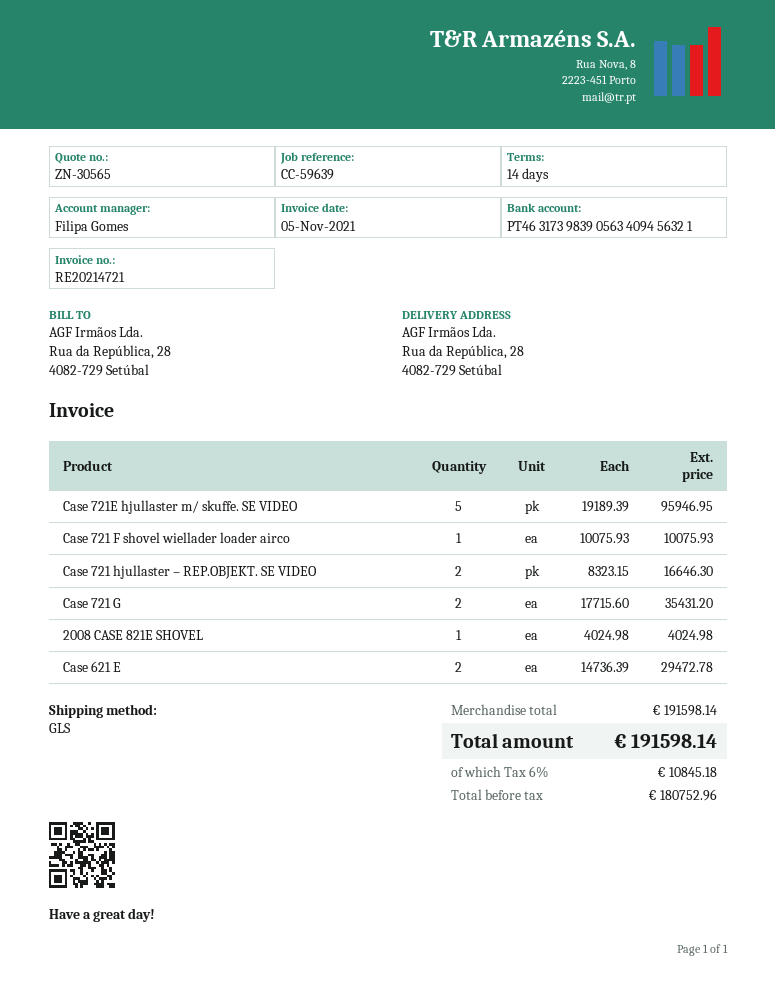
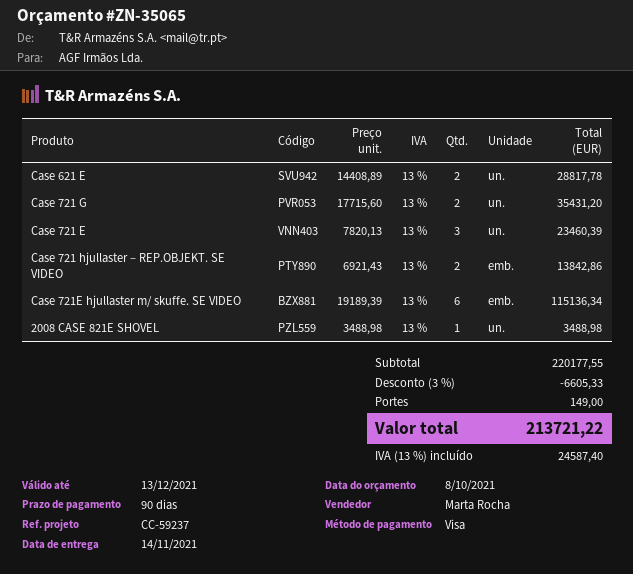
quote number: ZN-30565 -> ZN-35065
payment terms: 14 days -> 90 days
reference: CC-59639 -> CC-59237
sales rep: Filipa Gomes -> Marta Rocha
Case 721E hjullaster m/ skuffe. SE VIDEO: 5 x 19189.39 = 95946.95 -> 6 x 19189.39 = 115136.34
Case 721 F shovel wiellader loader airco: 1 x 10075.93 = 10075.93 -> none
Case 721 hjullaster – REP.OBJEKT. SE VIDEO: 2 x 8323.15 = 16646.30 -> 2 x 6921.43 = 13842.86
2008 CASE 821E SHOVEL: 1 x 4024.98 = 4024.98 -> 1 x 3488.98 = 3488.98
Case 621 E: 2 x 14736.39 = 29472.78 -> 2 x 14408.89 = 28817.78
Case 721 E: none -> 3 x 7820.13 = 23460.39
subtotal: 191598.14 -> 220177.55
discount: none -> 3% = 6605.33
shipping: none -> 149.00
tax: 6% = 10845.18 -> 13% = 24587.40
total: 191598.14 -> 213721.22

